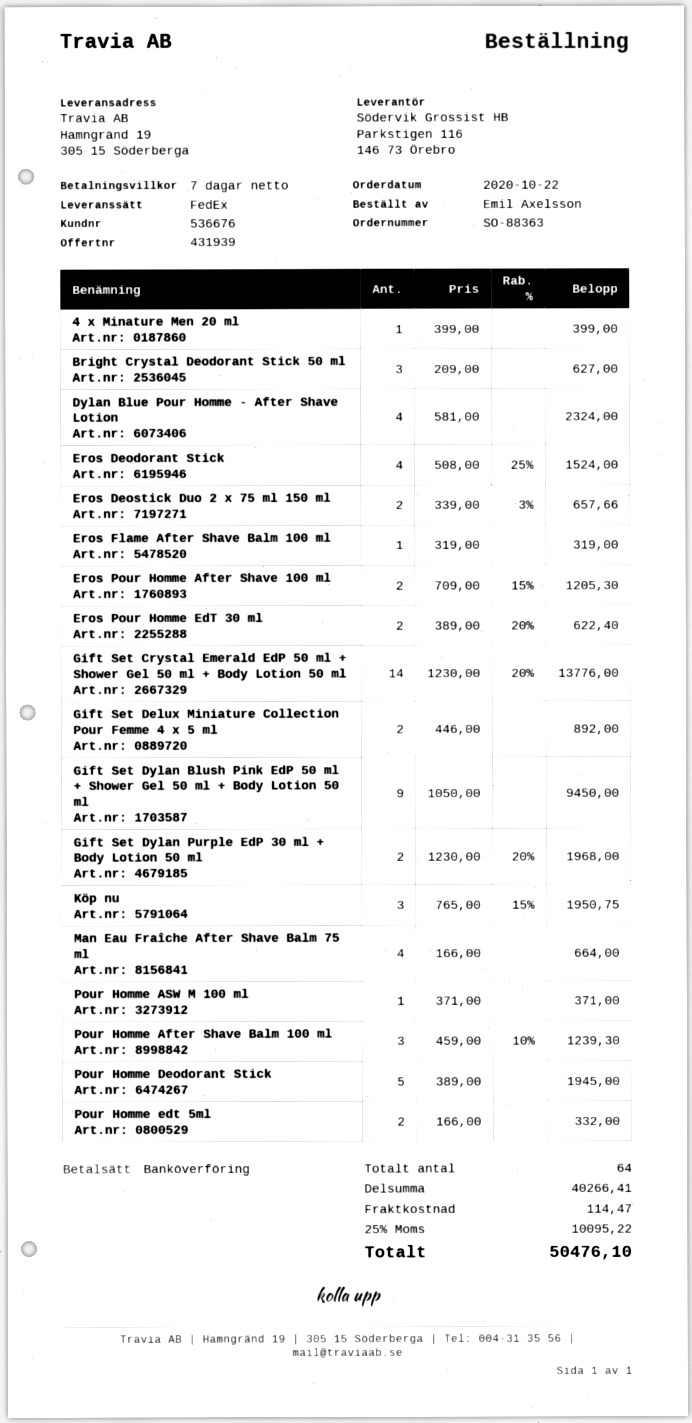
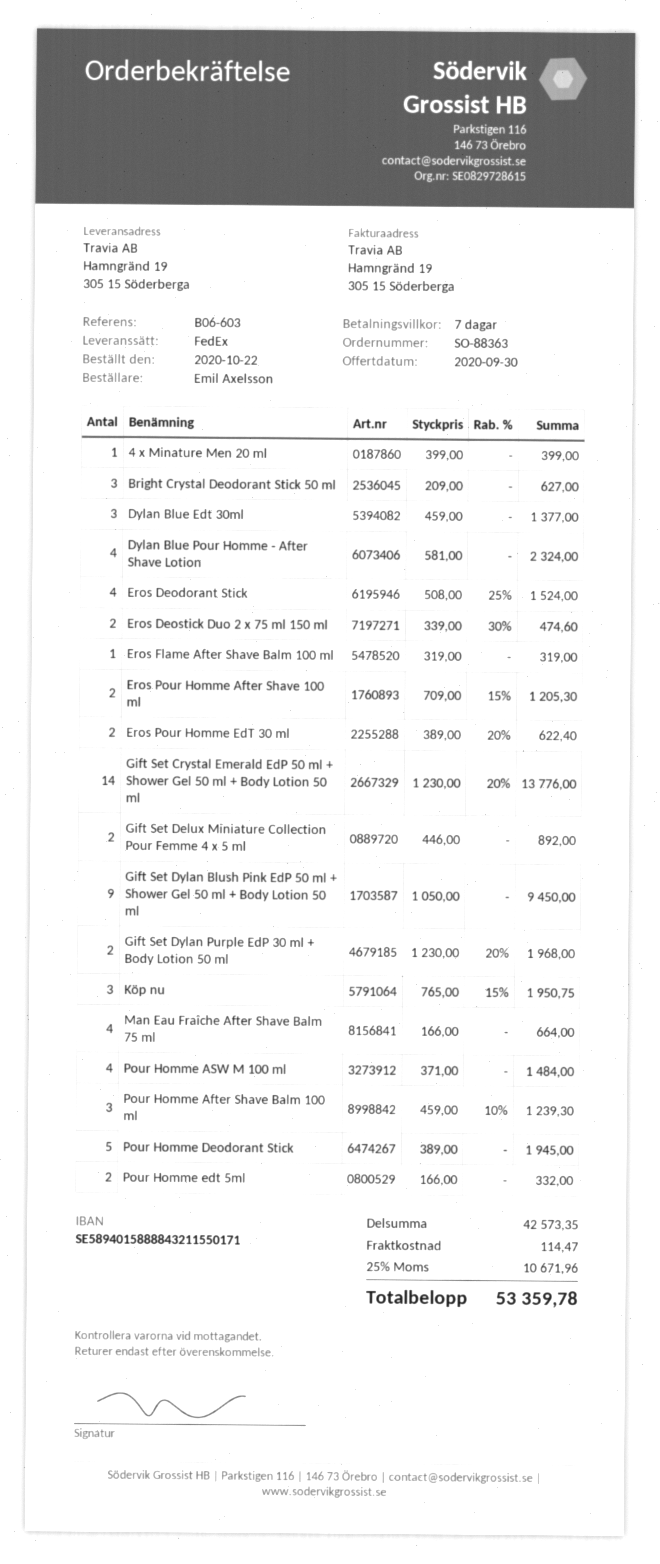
Eros Deostick Duo 2 x 75 ml 150 ml: 2 x 339.00 - 3% = 657.66 -> 2 x 339.00 - 30% = 474.60
Pour Homme ASW M 100 ml: 1 x 371.00 = 371.00 -> 4 x 371.00 = 1484.00
Dylan Blue Edt 30ml: none -> 3 x 459.00 = 1377.00
subtotal: 40266.41 -> 42573.35
tax: 25% = 10095.22 -> 25% = 10671.96
total: 50476.10 -> 53359.78

